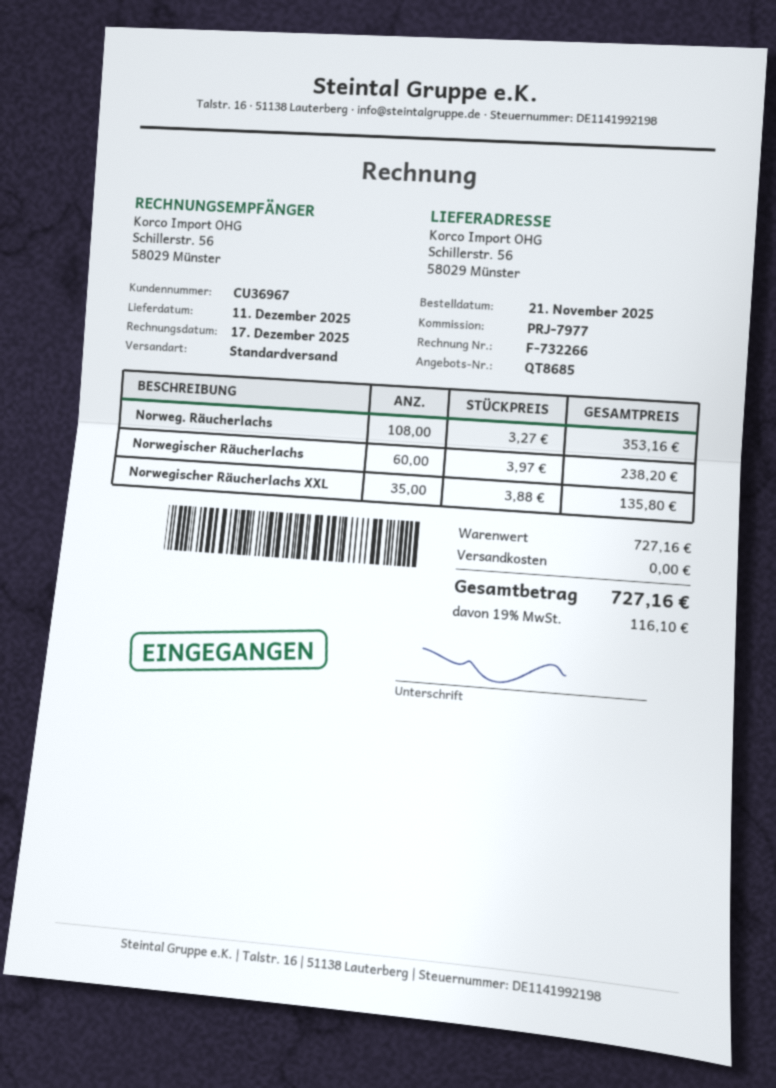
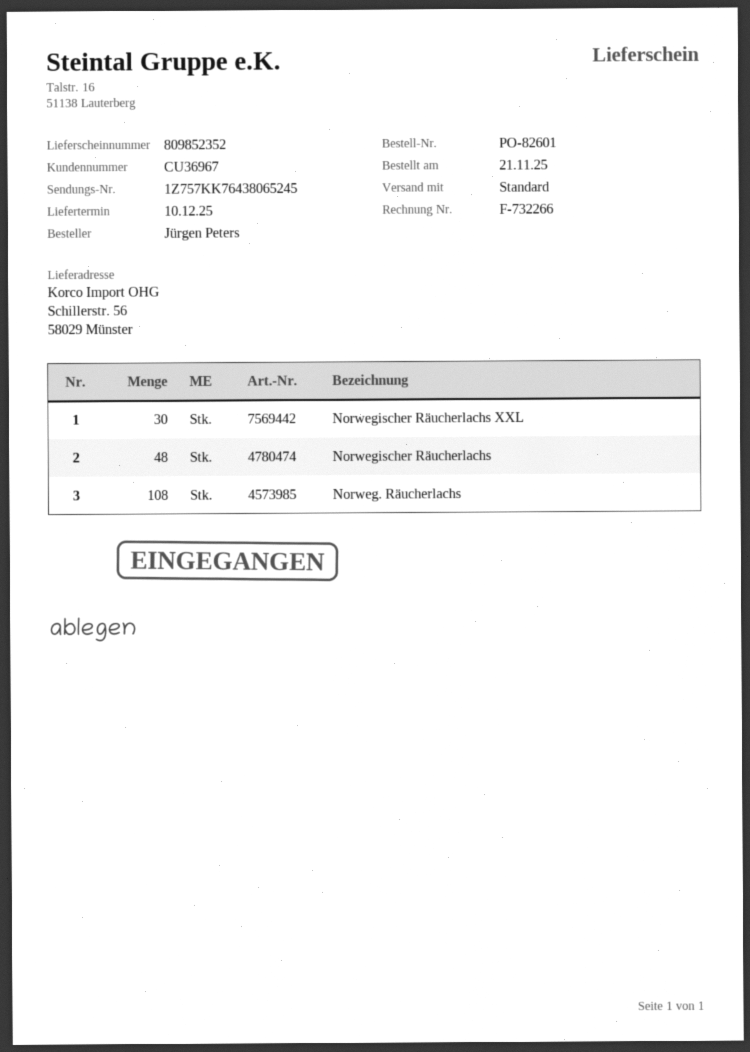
delivery date: 2025-12-11 -> 2025-12-10
Norwegischer Räucherlachs: 60 -> 48
Norwegischer Räucherlachs XXL: 35 -> 30

